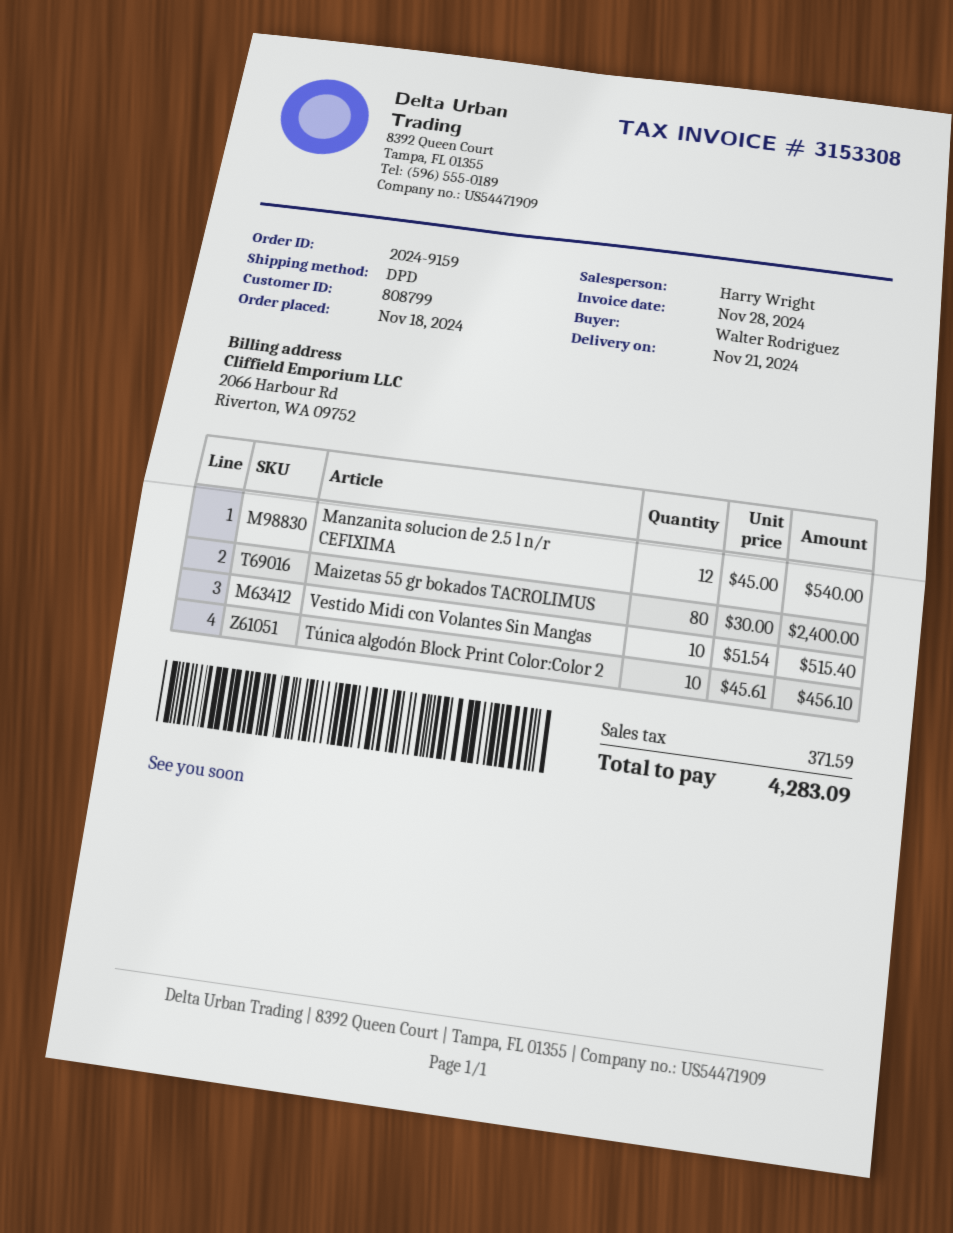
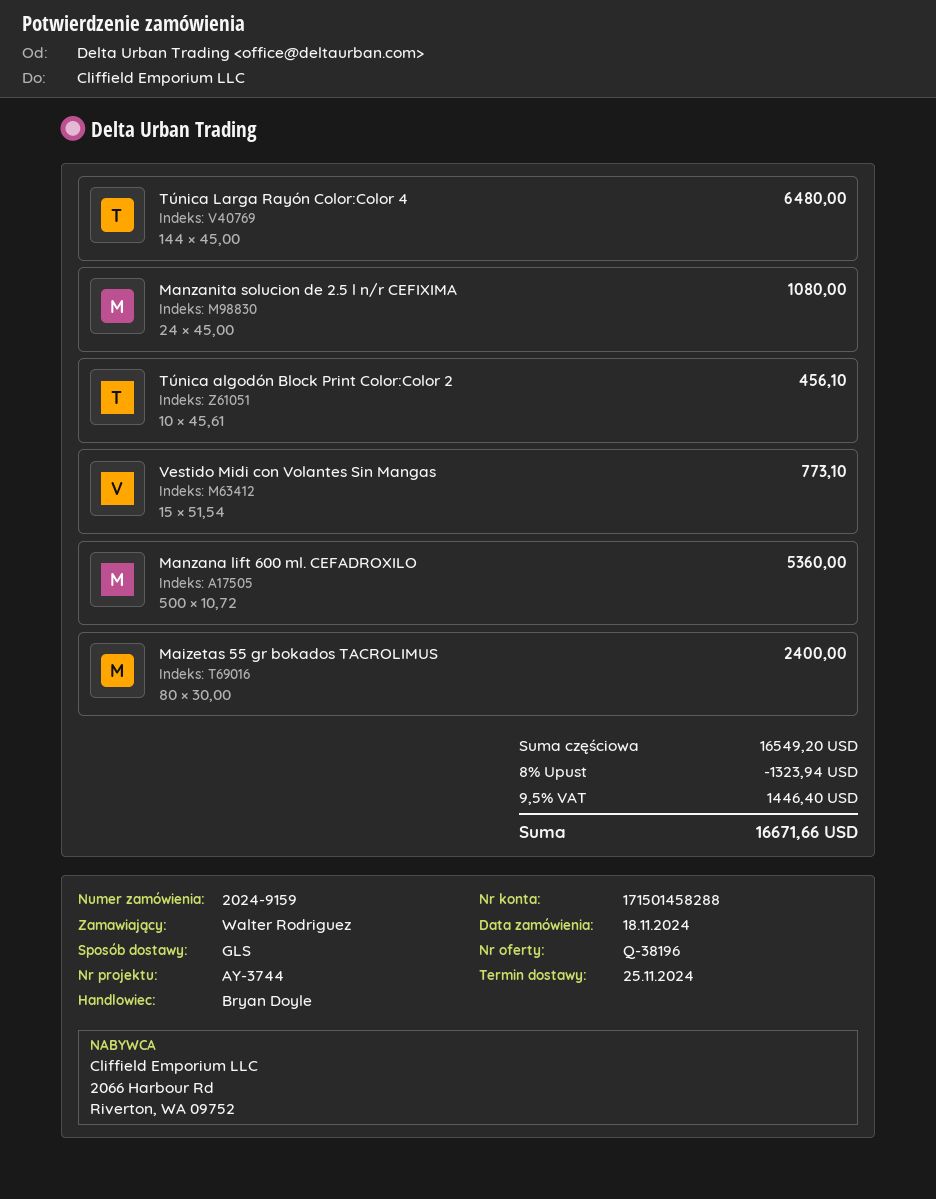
delivery date: 2024-11-21 -> 2024-11-25
sales rep: Harry Wright -> Bryan Doyle
shipping method: DPD -> GLS
Manzanita solucion de 2.5 l n/r CEFIXIMA: 12 x 45.00 = 540.00 -> 24 x 45.00 = 1080.00
Vestido Midi con Volantes Sin Mangas: 10 x 51.54 = 515.40 -> 15 x 51.54 = 773.10
Túnica Larga Rayón Color:Color 4: none -> 144 x 45.00 = 6480.00
Manzana lift 600 ml. CEFADROXILO: none -> 500 x 10.72 = 5360.00
discount: none -> 8% = 1323.94
tax: 371.59 -> 1446.40
total: 4283.09 -> 16671.66

